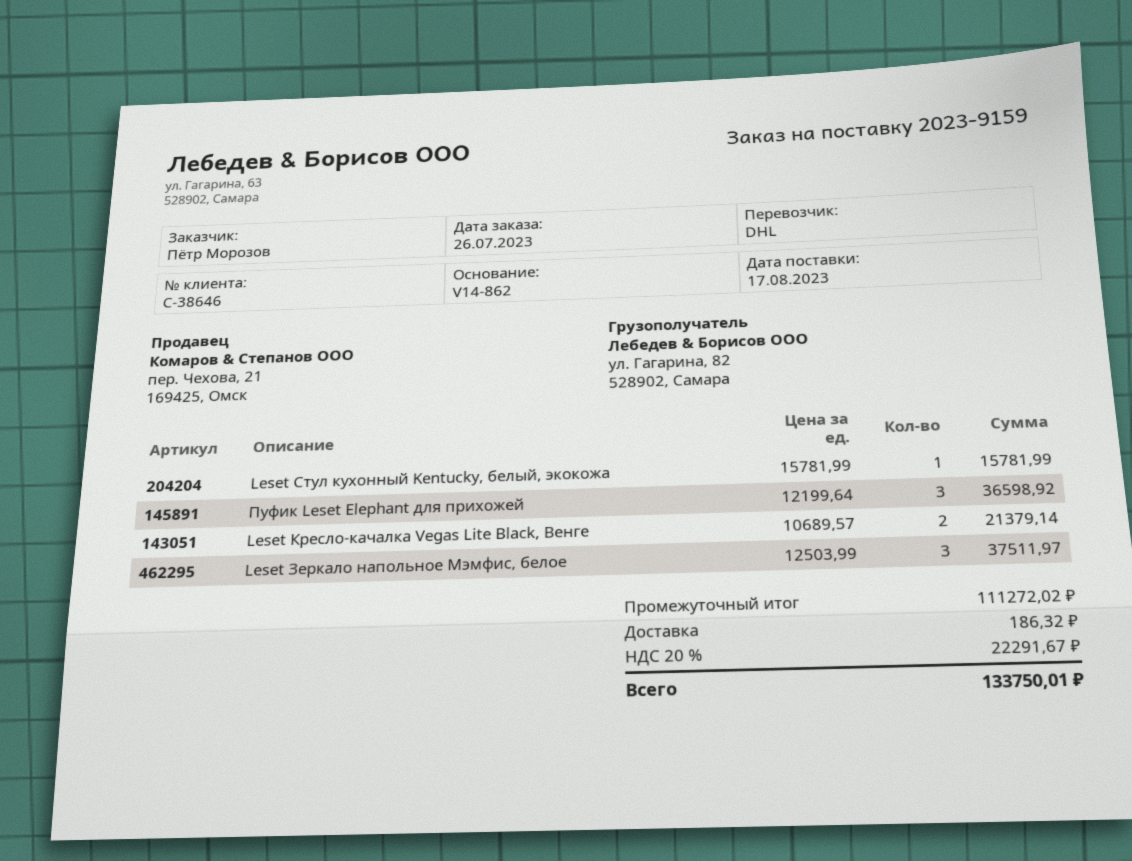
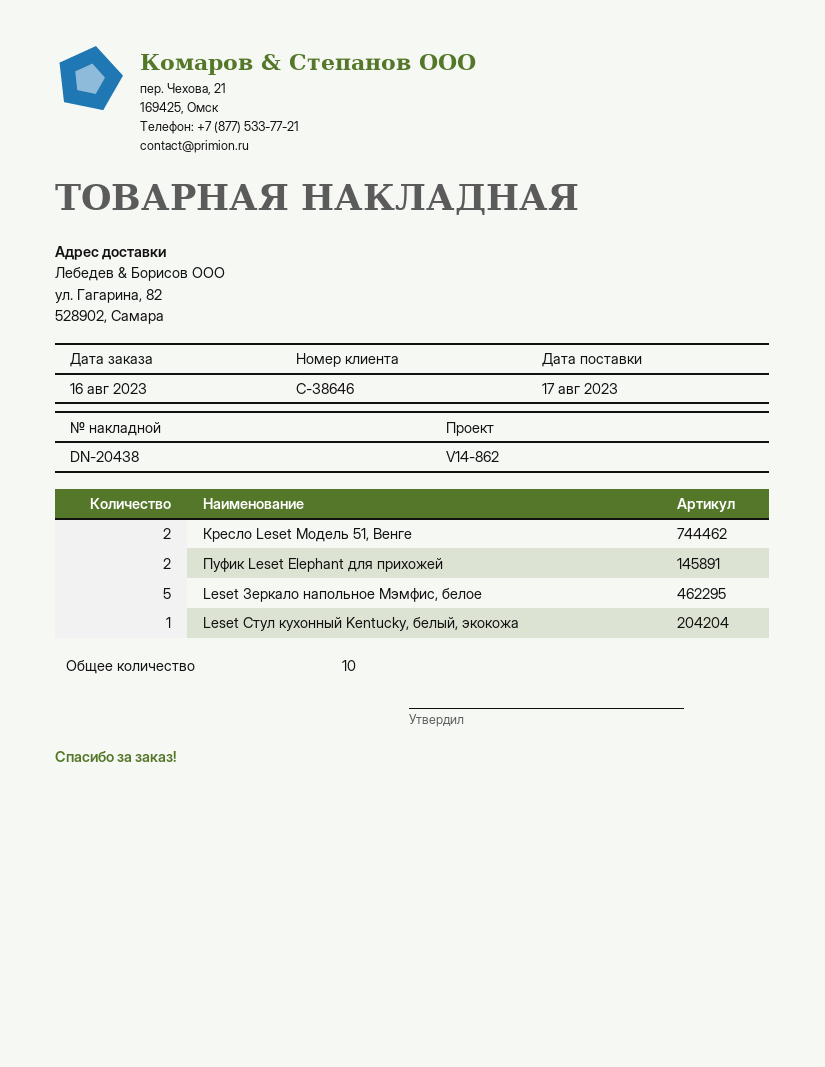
order date: 2023-07-26 -> 2023-08-16
Пуфик Leset Elephant для прихожей: 3 -> 2
Leset Кресло-качалка Vegas Lite Black, Венге: 2 -> none
Leset Зеркало напольное Мэмфис, белое: 3 -> 5
Кресло Leset Модель 51, Венге: none -> 2

